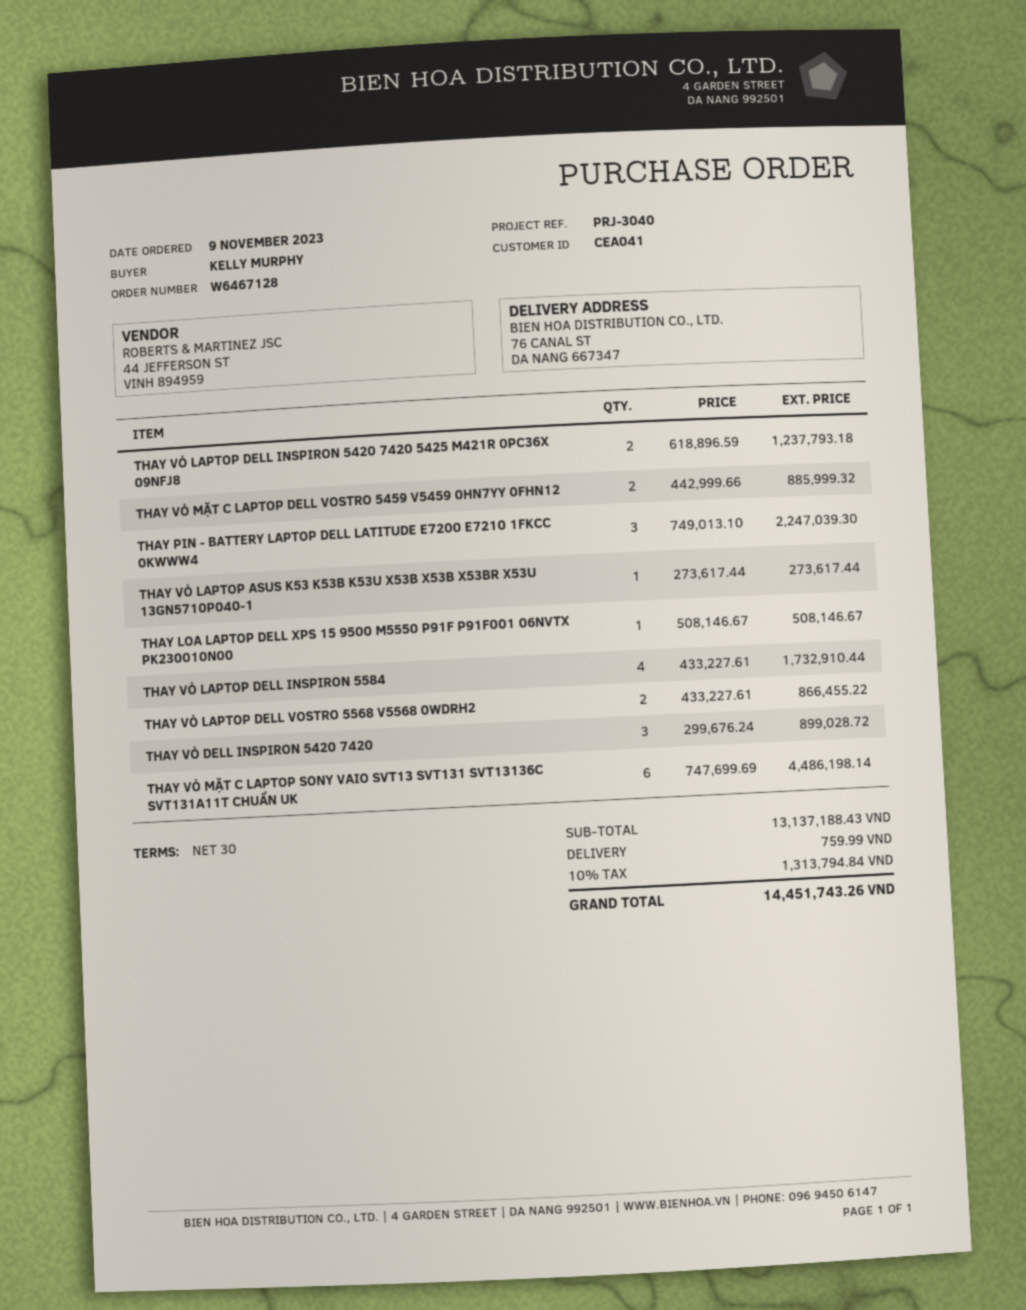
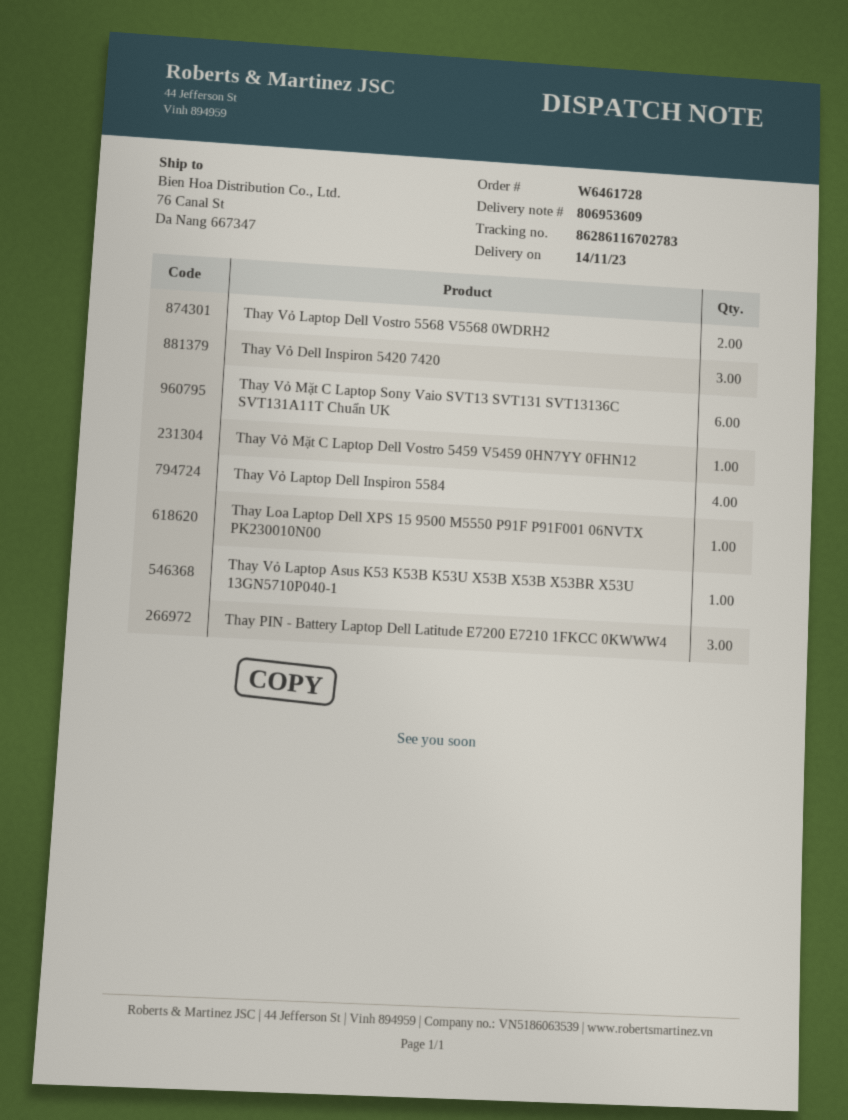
order number: W6467128 -> W6461728
THAY VỎ LAPTOP DELL INSPIRON 5420 7420 5425 M421R 0PC36X 09NFJ8: 2 -> none
THAY VỎ MẶT C LAPTOP DELL VOSTRO 5459 V5459 0HN7YY 0FHN12: 2 -> 1

